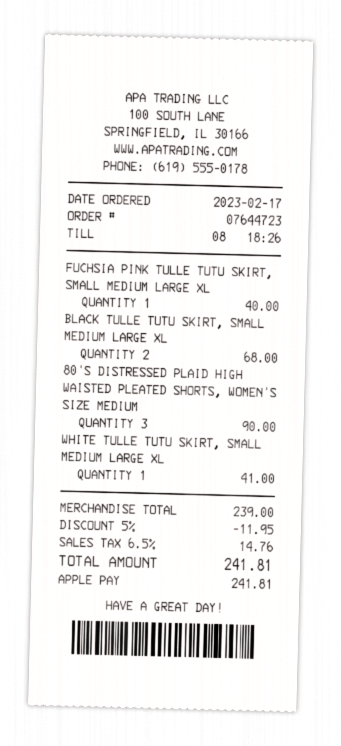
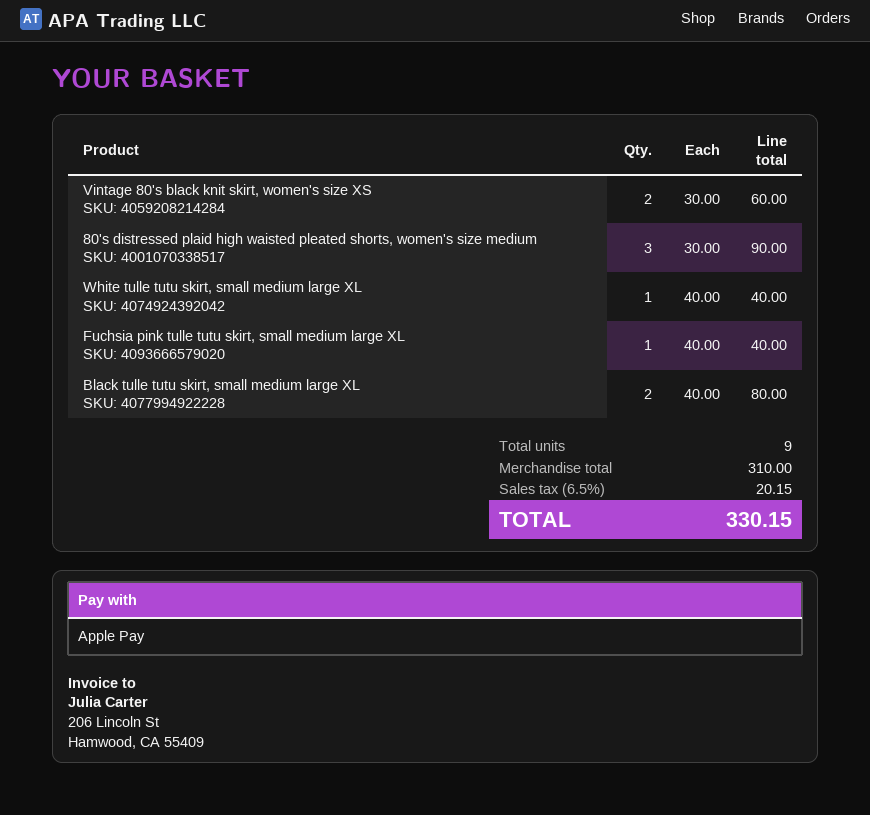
BLACK TULLE TUTU SKIRT, SMALL MEDIUM LARGE XL: 2 for 68.00 -> 2 for 80.00
WHITE TULLE TUTU SKIRT, SMALL MEDIUM LARGE XL: 1 for 41.00 -> 1 for 40.00
Vintage 80's black knit skirt, women's size XS: none -> 2 for 60.00
subtotal: 239.00 -> 310.00
discount: 5% = 11.95 -> none
tax: 6.5% = 14.76 -> 6.5% = 20.15
total: 241.81 -> 330.15

